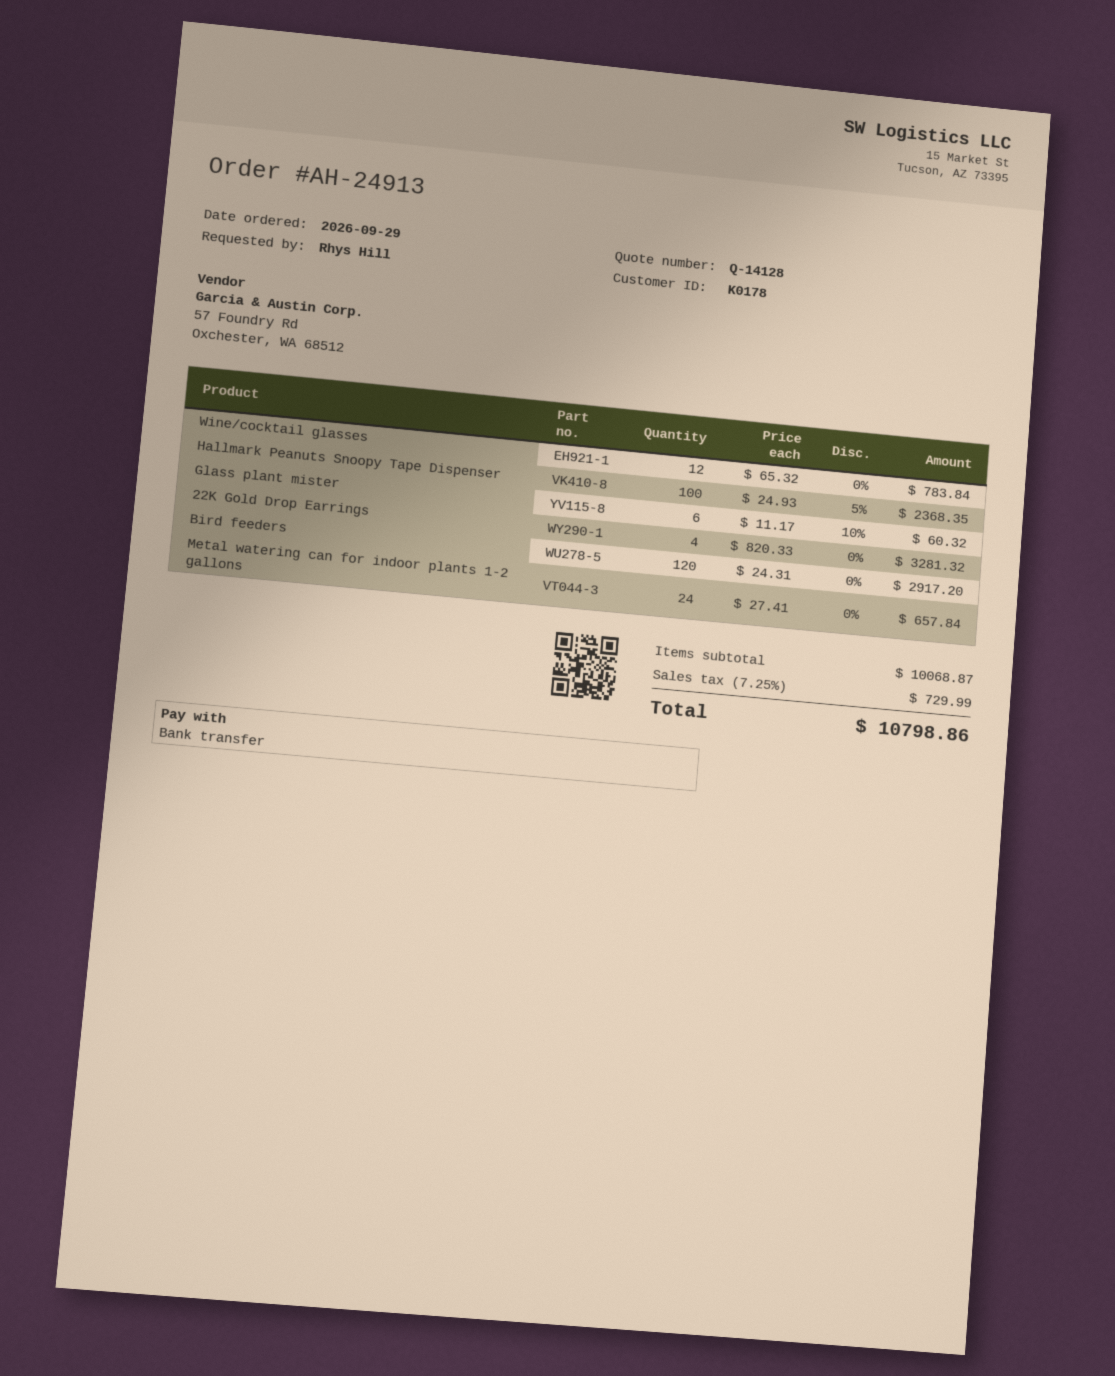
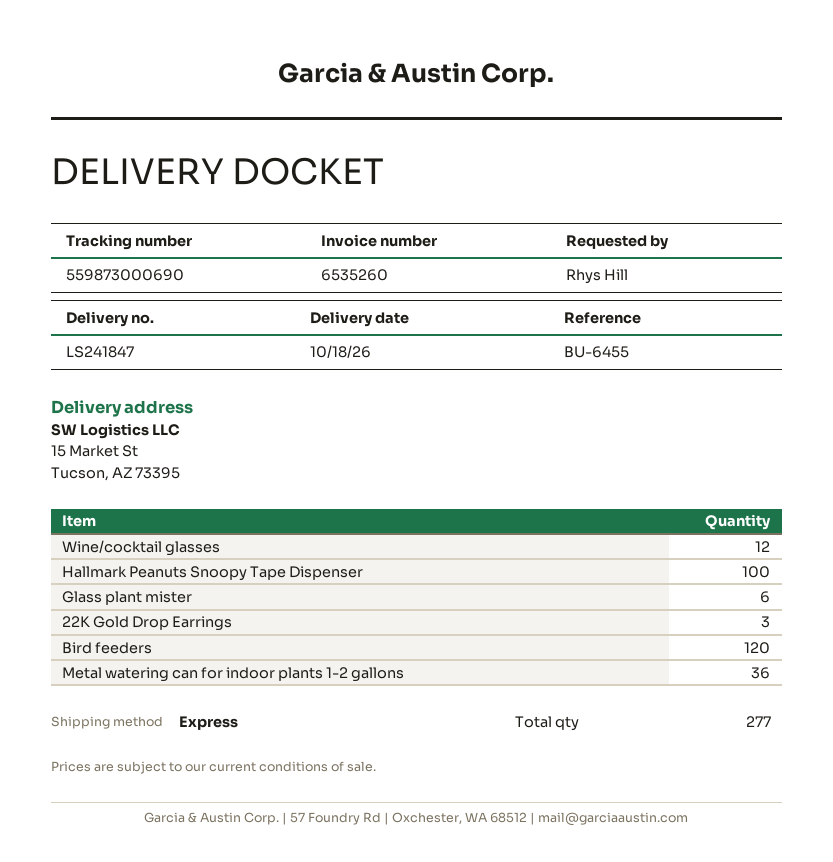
22K Gold Drop Earrings: 4 -> 3
Metal watering can for indoor plants 1-2 gallons: 24 -> 36

